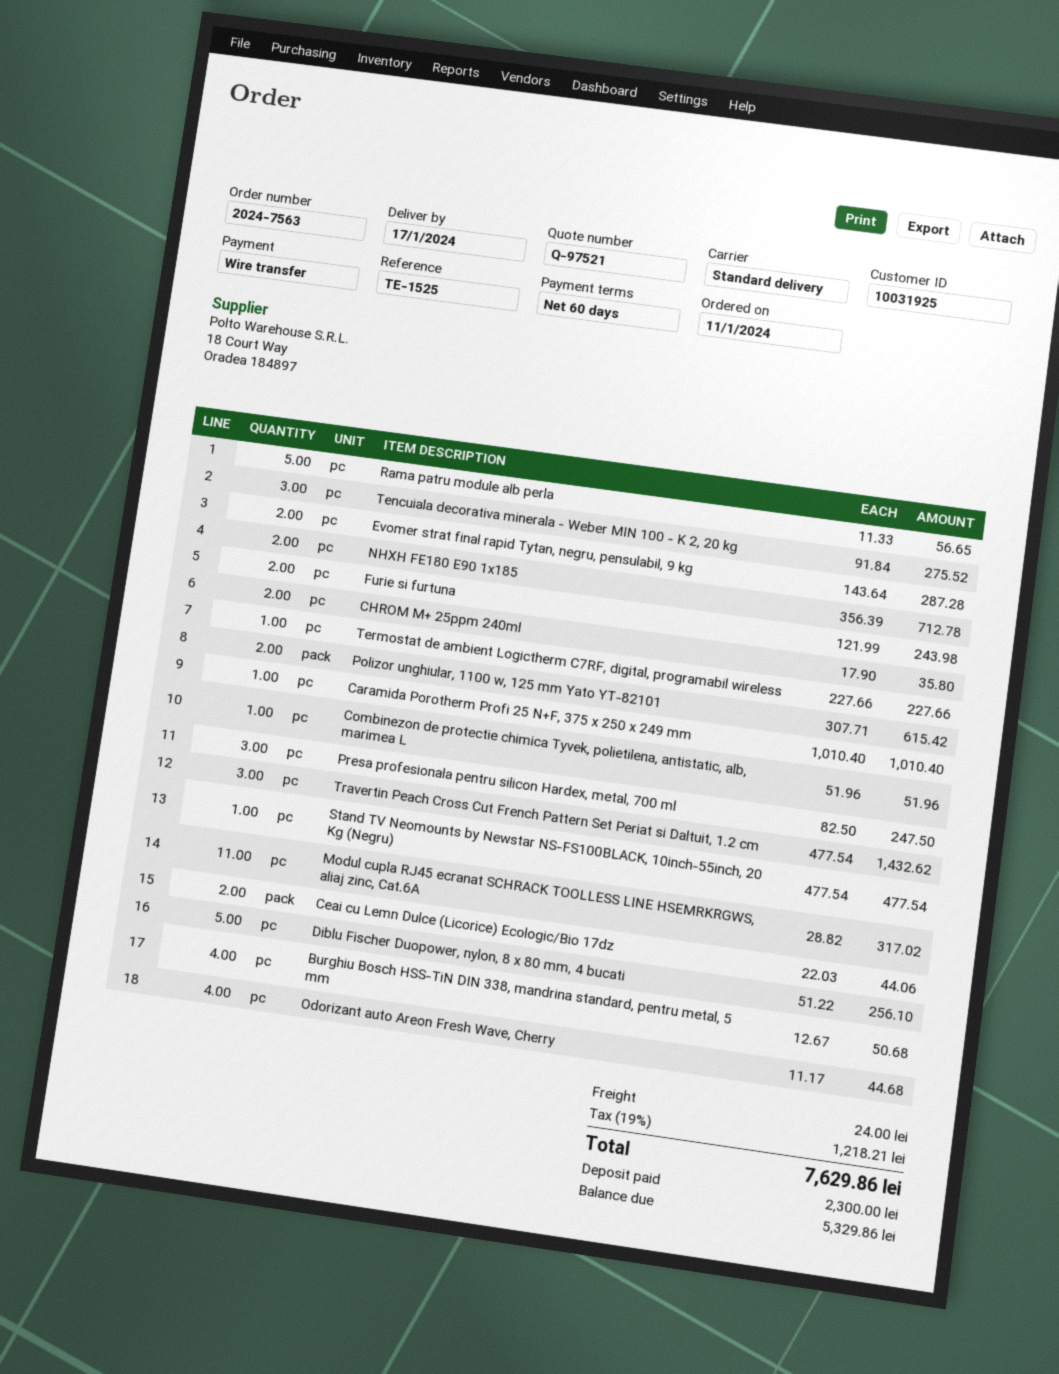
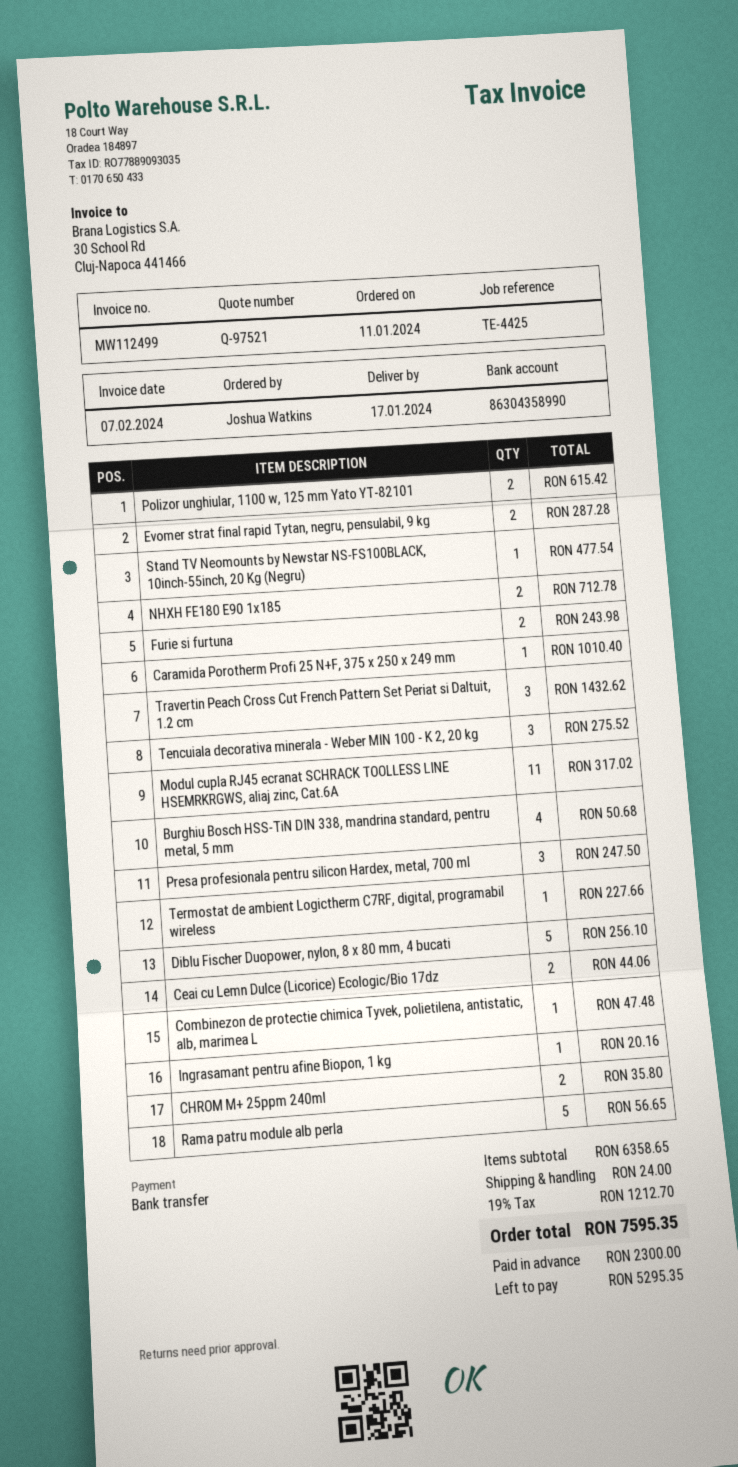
reference: TE-1525 -> TE-4425
Combinezon de protectie chimica Tyvek, polietilena, antistatic, alb, marimea L: 1 for 51.96 -> 1 for 47.48
Odorizant auto Areon Fresh Wave, Cherry: 4 for 44.68 -> none
Ingrasamant pentru afine Biopon, 1 kg: none -> 1 for 20.16
tax: 19% = 1218.21 -> 19% = 1212.70
total: 7629.86 -> 7595.35
balance: 5329.86 -> 5295.35

